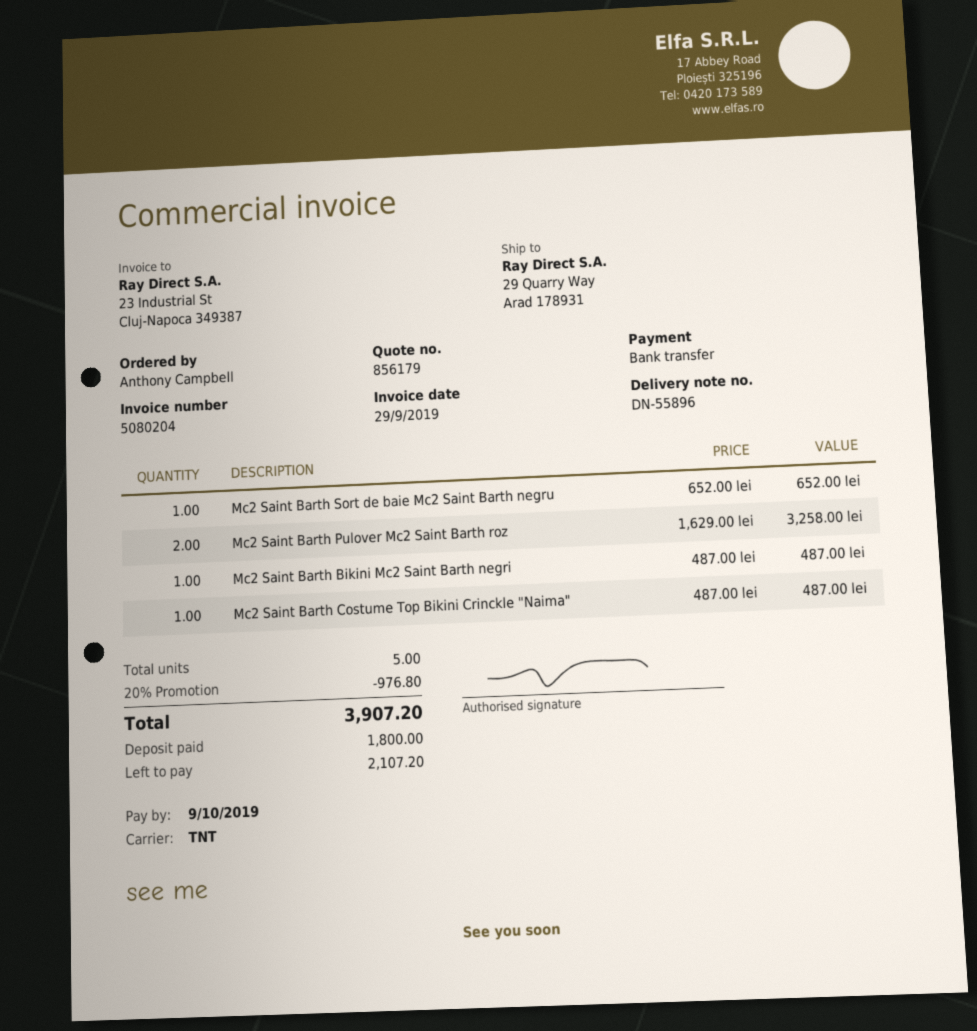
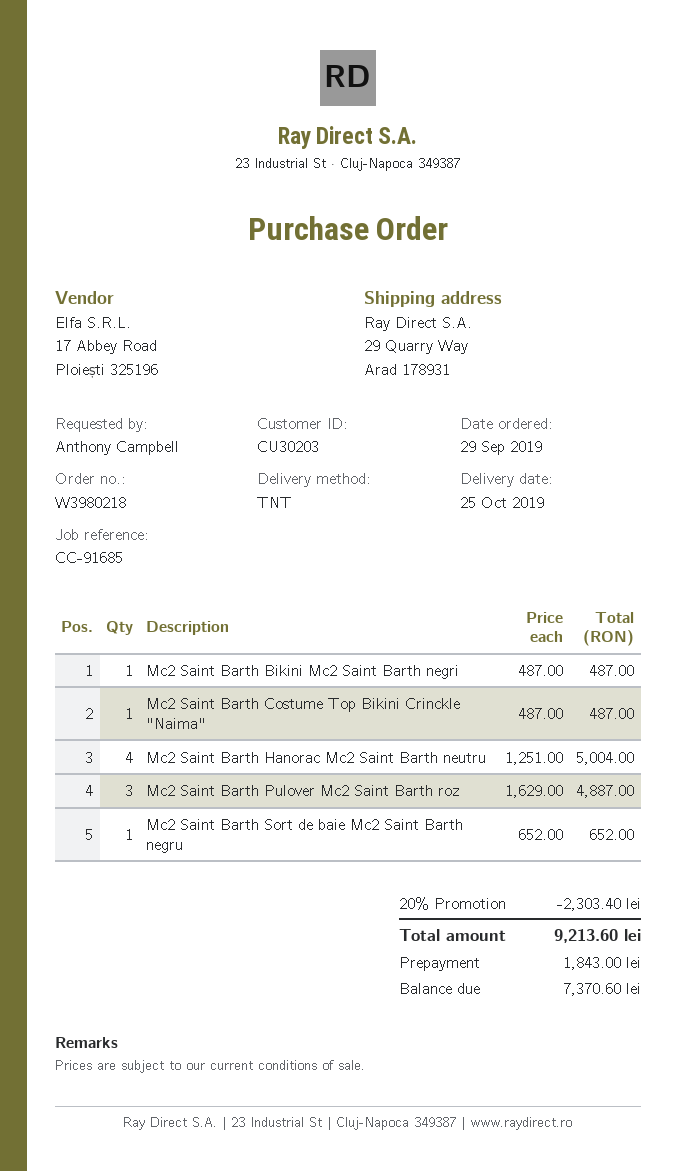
Mc2 Saint Barth Pulover Mc2 Saint Barth roz: 2 x 1629.00 = 3258.00 -> 3 x 1629.00 = 4887.00
Mc2 Saint Barth Hanorac Mc2 Saint Barth neutru: none -> 4 x 1251.00 = 5004.00
discount: 20% = 976.80 -> 20% = 2303.40
total: 3907.20 -> 9213.60
deposit: 1800.00 -> 1843.00
balance: 2107.20 -> 7370.60

